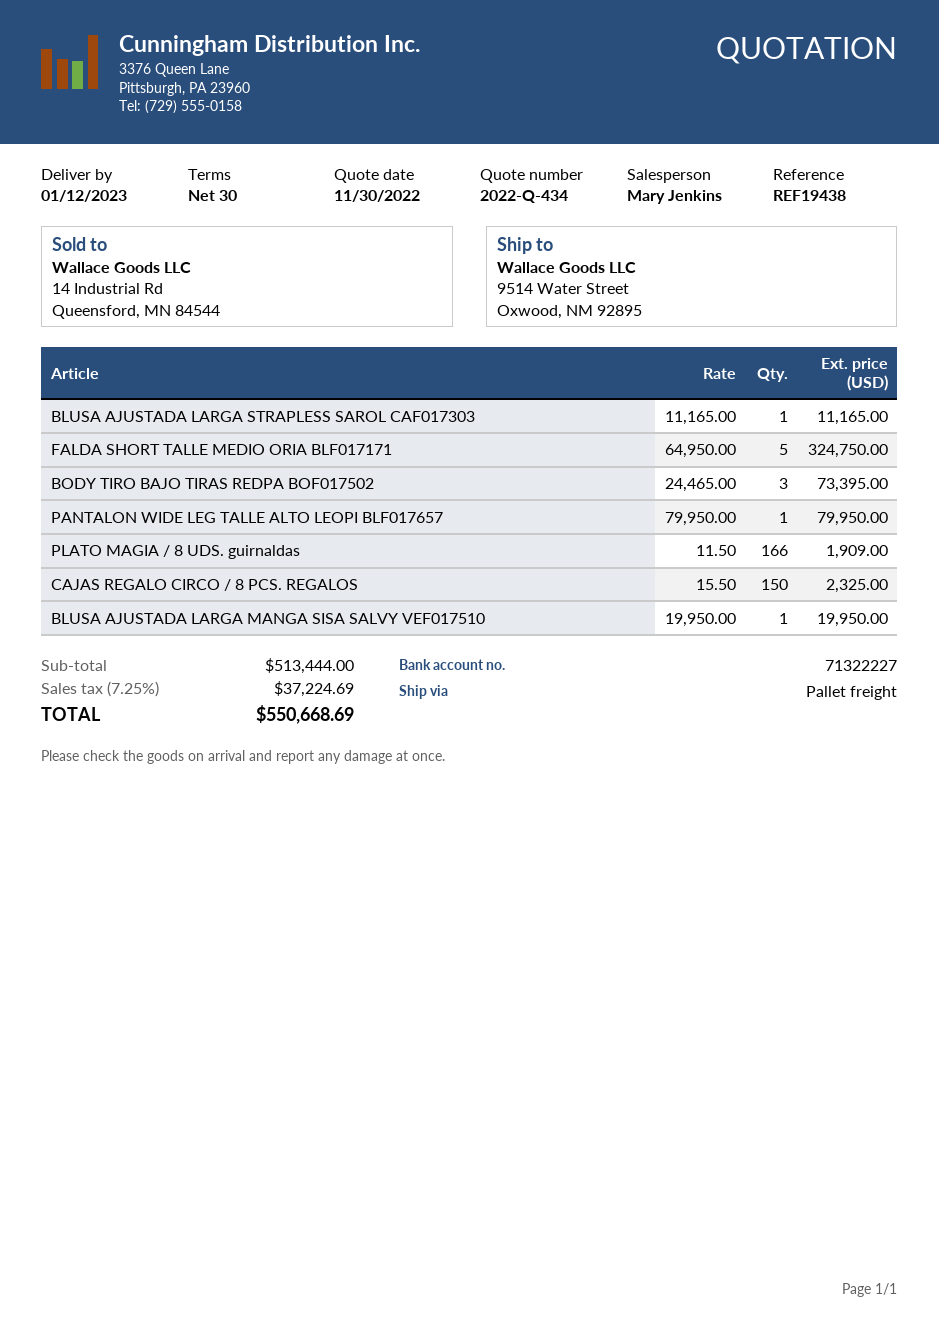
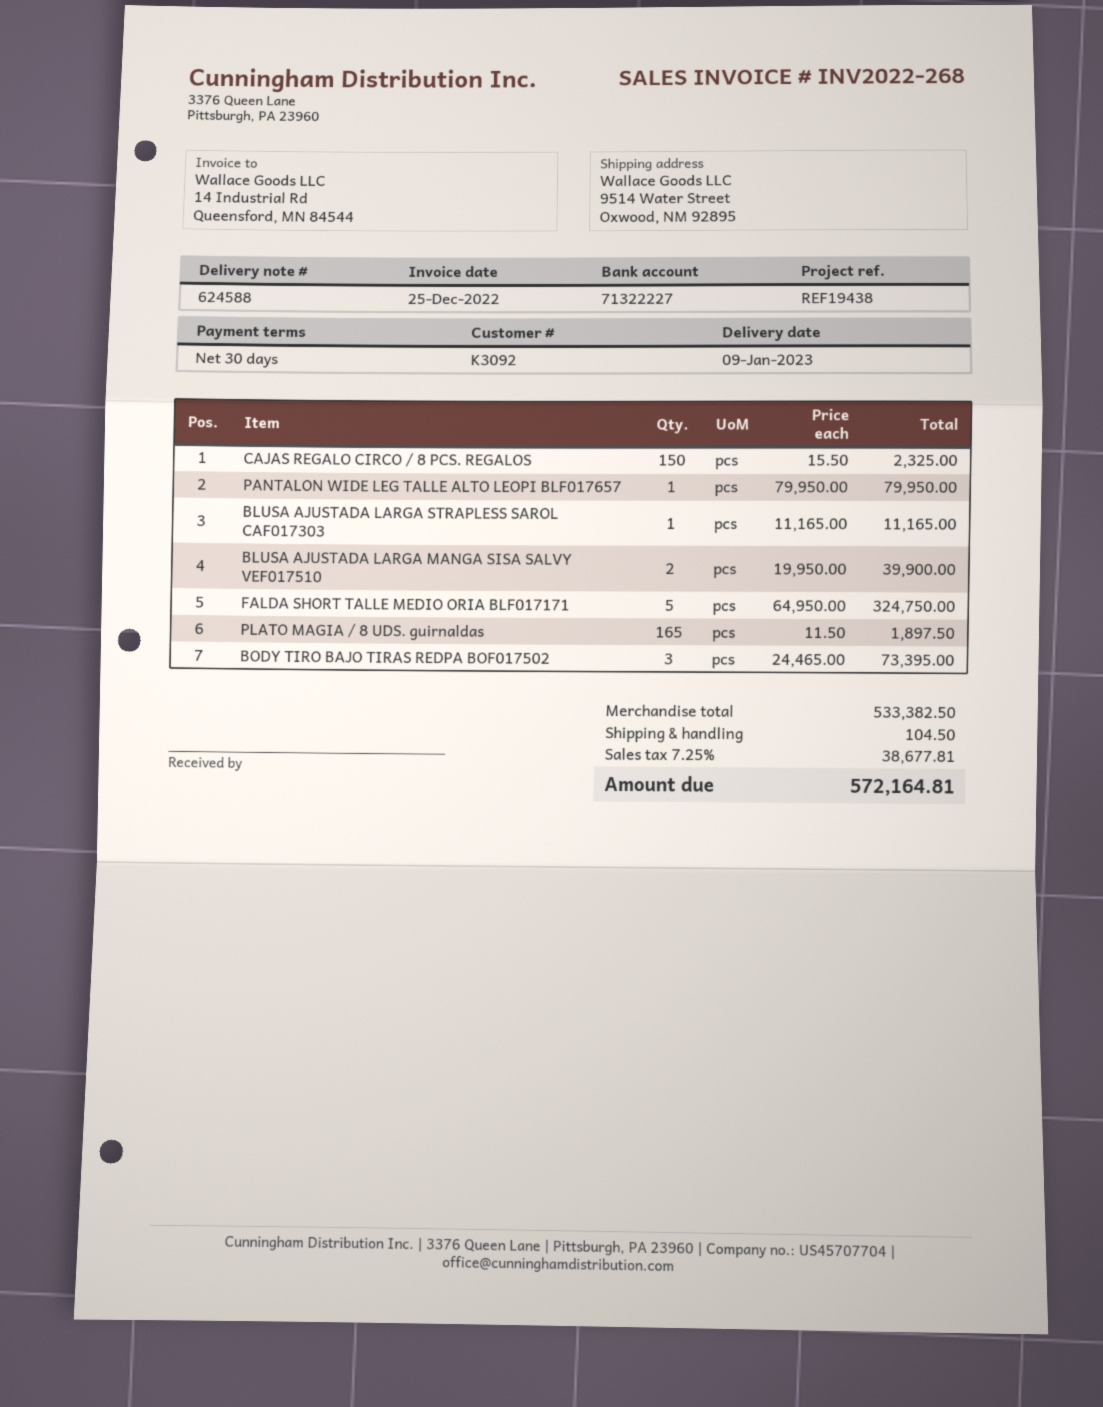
delivery date: 2023-01-12 -> 2023-01-09
PLATO MAGIA / 8 UDS. guirnaldas: 166 x 11.50 = 1909.00 -> 165 x 11.50 = 1897.50
BLUSA AJUSTADA LARGA MANGA SISA SALVY VEF017510: 1 x 19950.00 = 19950.00 -> 2 x 19950.00 = 39900.00
subtotal: 513444.00 -> 533382.50
shipping: none -> 104.50
tax: 7.25% = 37224.69 -> 7.25% = 38677.81
total: 550668.69 -> 572164.81

